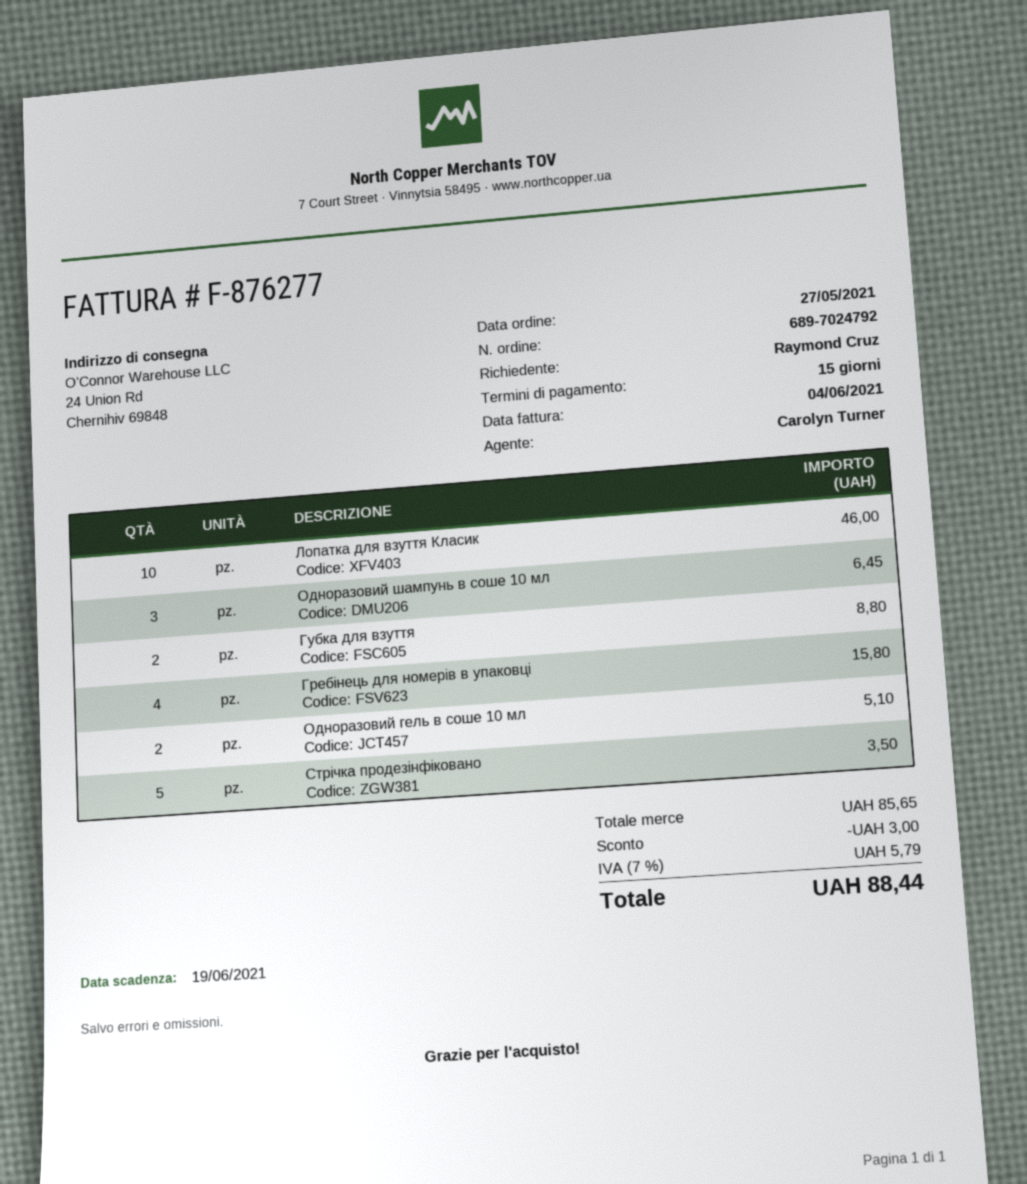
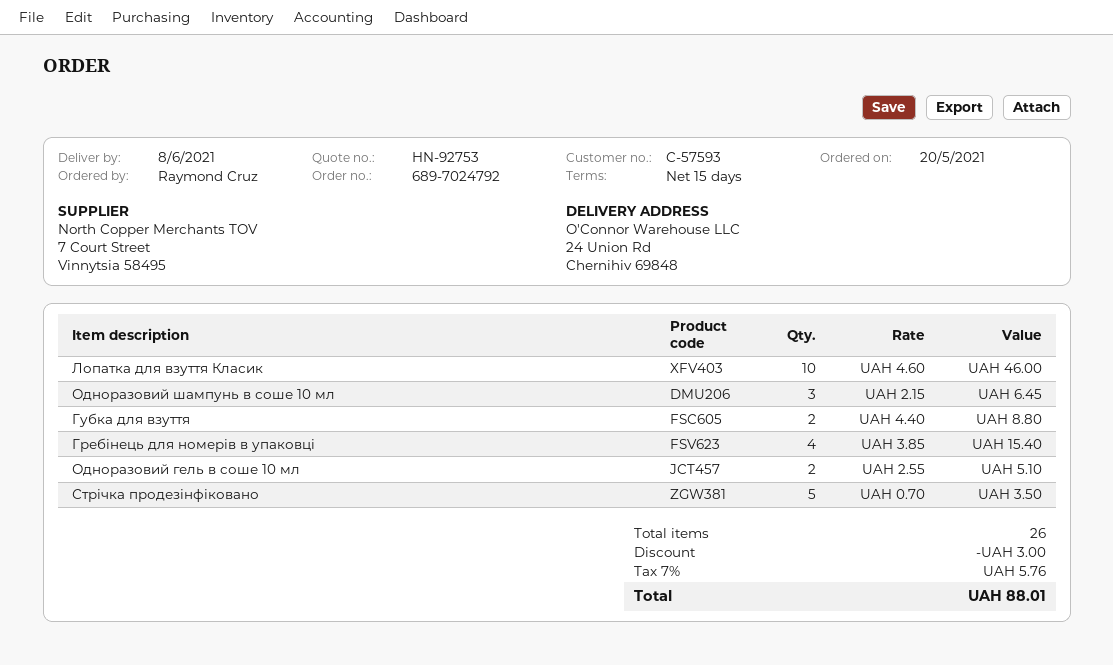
order date: 2021-05-27 -> 2021-05-20
Гребінець для номерів в упаковці: 4 for 15.80 -> 4 for 15.40
tax: 7% = 5.79 -> 7% = 5.76
total: 88.44 -> 88.01

